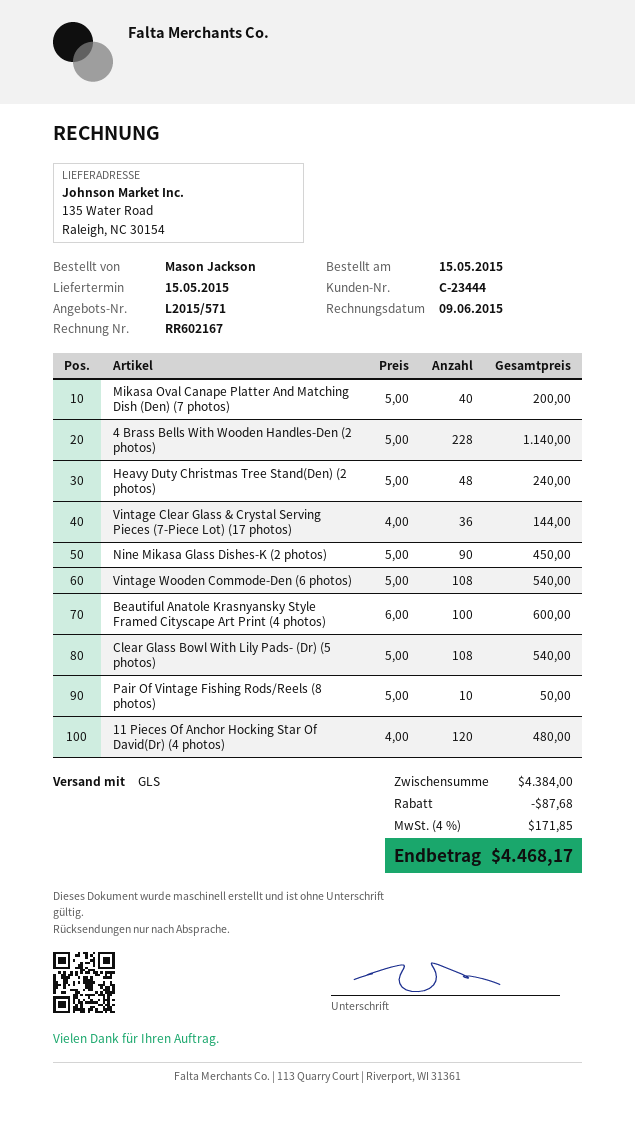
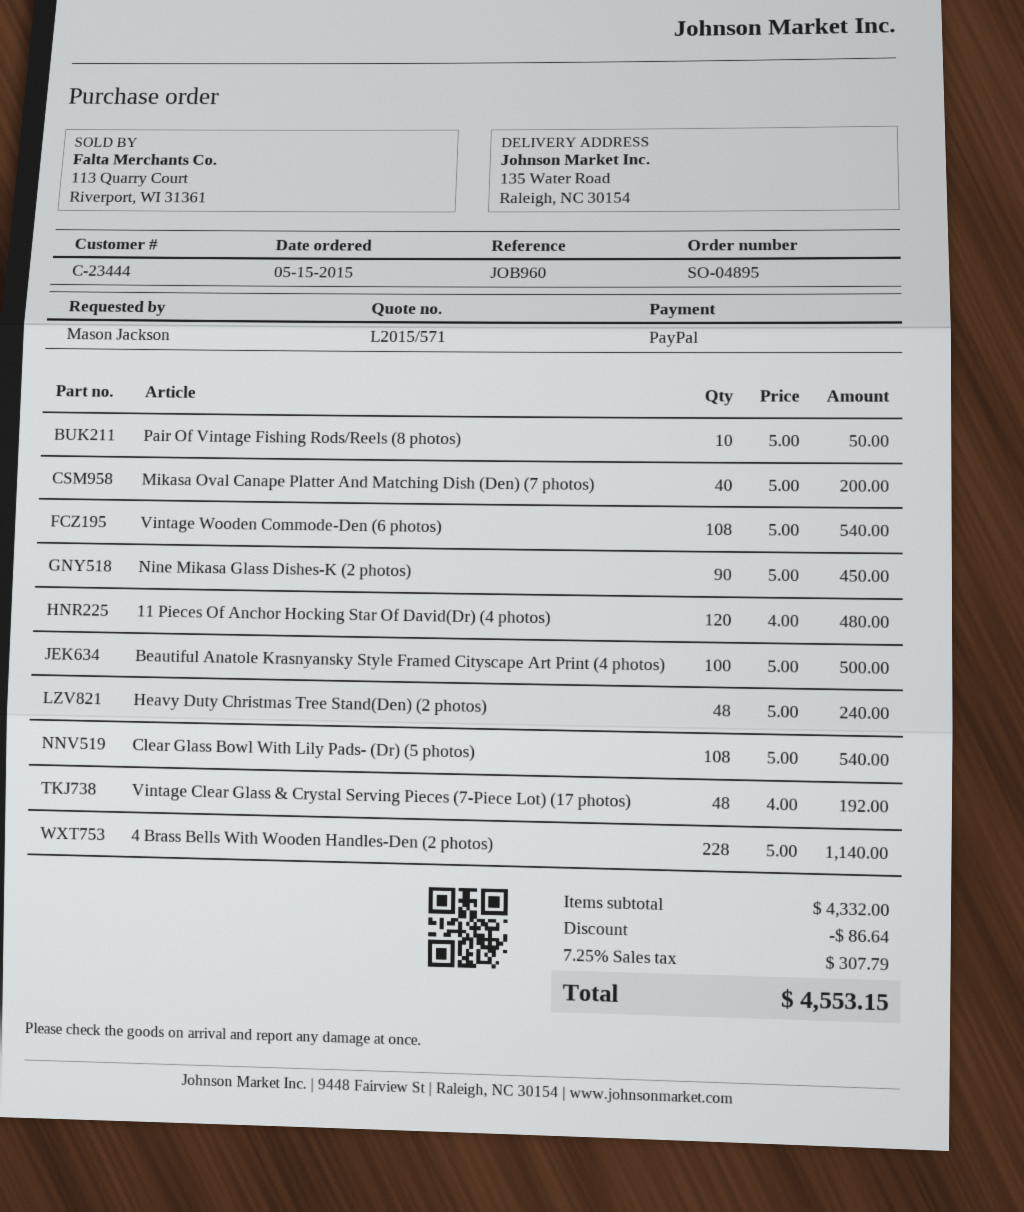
Vintage Clear Glass & Crystal Serving Pieces (7-Piece Lot) (17 photos): 36 x 4.00 = 144.00 -> 48 x 4.00 = 192.00
Beautiful Anatole Krasnyansky Style Framed Cityscape Art Print (4 photos): 100 x 6.00 = 600.00 -> 100 x 5.00 = 500.00
subtotal: 4384.00 -> 4332.00
discount: 87.68 -> 86.64
tax: 4% = 171.85 -> 7.25% = 307.79
total: 4468.17 -> 4553.15

